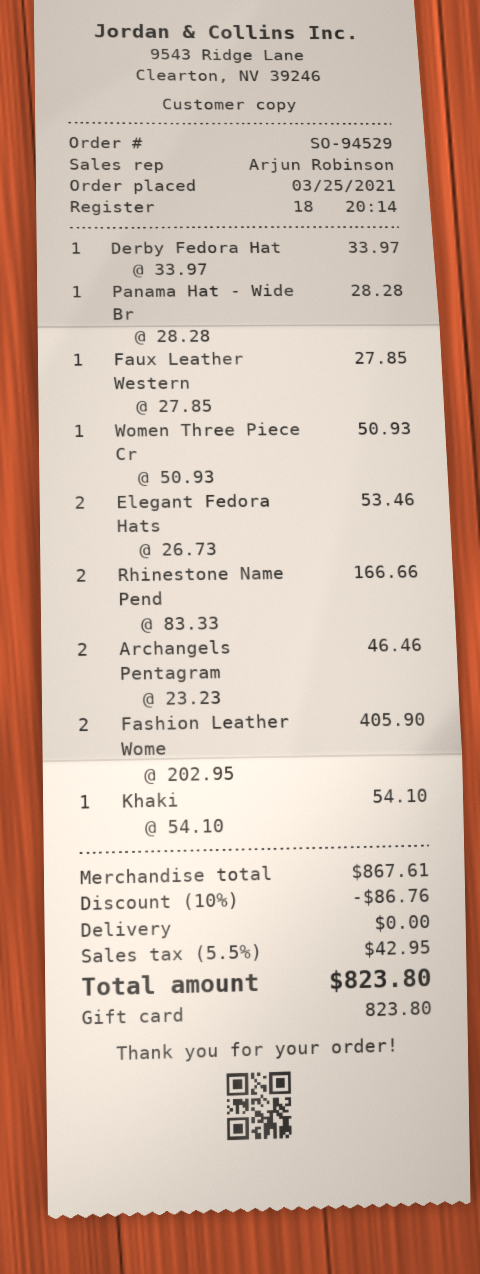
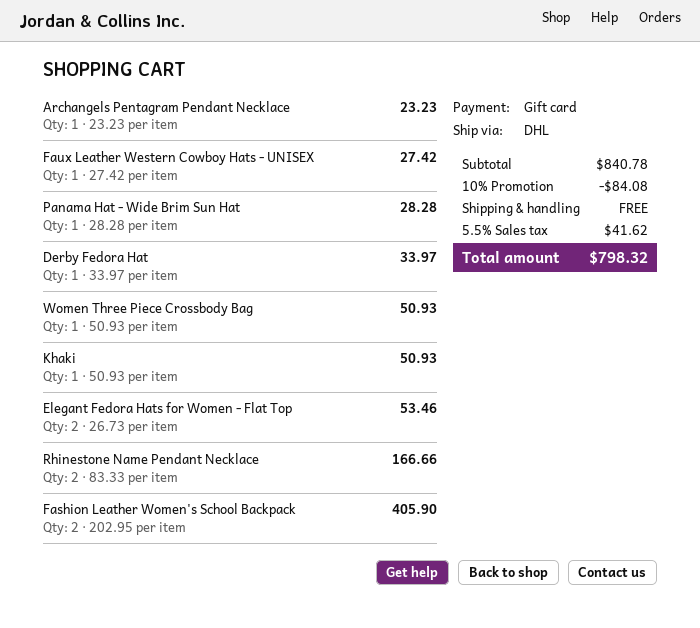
Faux Leather Western: 1 x 27.85 = 27.85 -> 1 x 27.42 = 27.42
Archangels Pentagram: 2 x 23.23 = 46.46 -> 1 x 23.23 = 23.23
Khaki: 1 x 54.10 = 54.10 -> 1 x 50.93 = 50.93
subtotal: 867.61 -> 840.78
discount: 10% = 86.76 -> 10% = 84.08
tax: 5.5% = 42.95 -> 5.5% = 41.62
total: 823.80 -> 798.32

